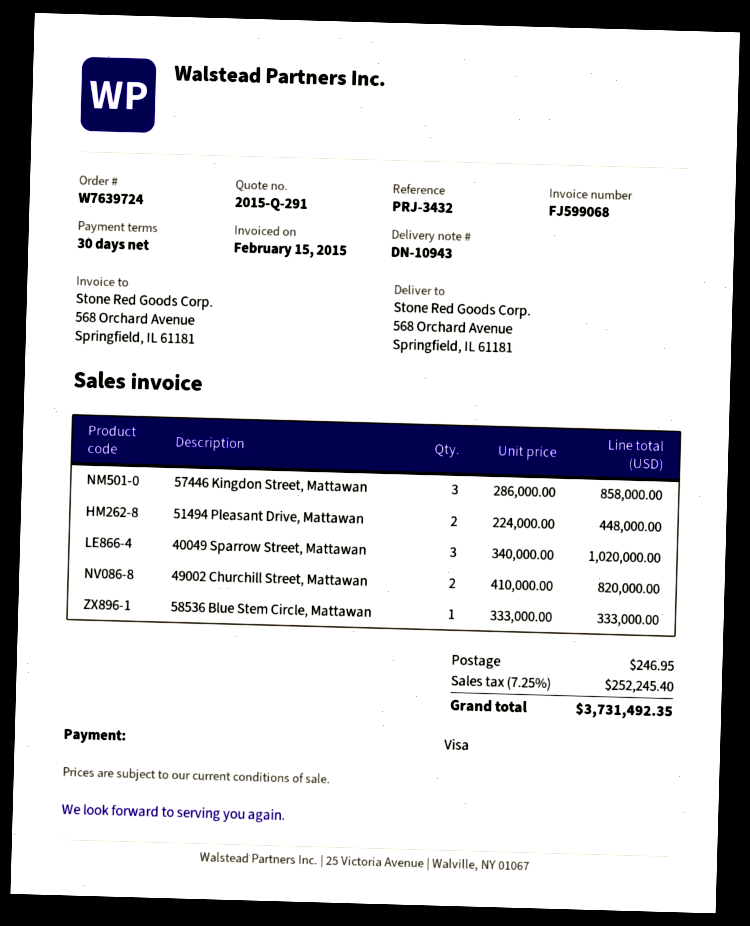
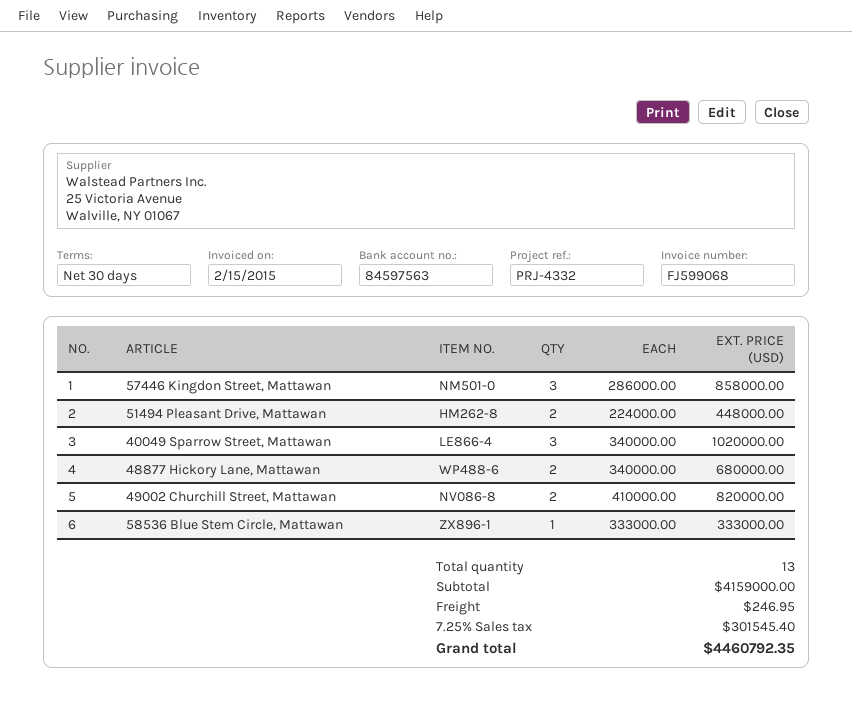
reference: PRJ-3432 -> PRJ-4332
48877 Hickory Lane, Mattawan: none -> 2 x 340000.00 = 680000.00
tax: 7.25% = 252245.40 -> 7.25% = 301545.40
total: 3731492.35 -> 4460792.35

